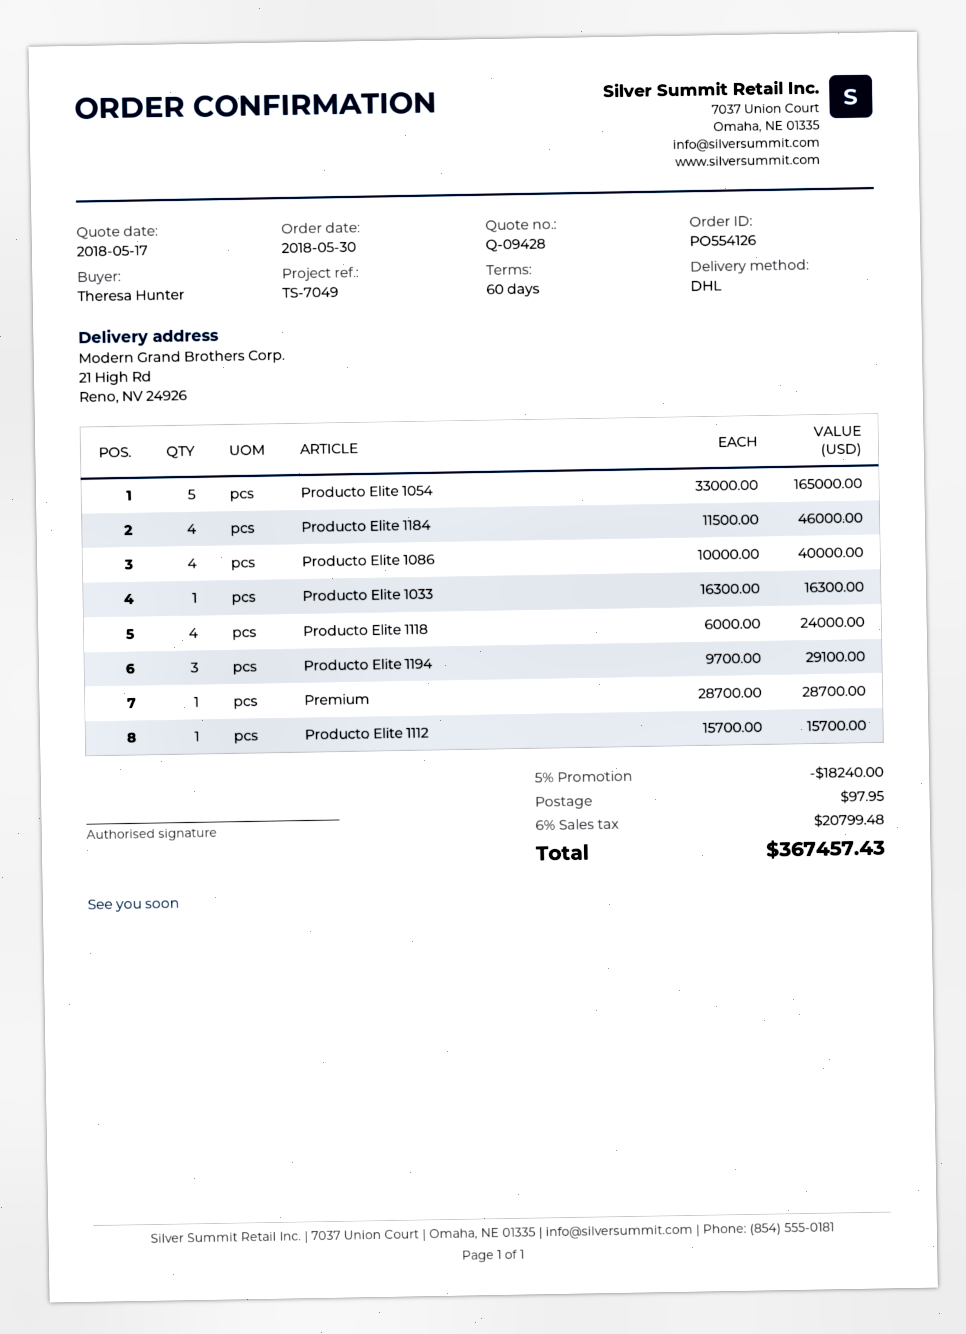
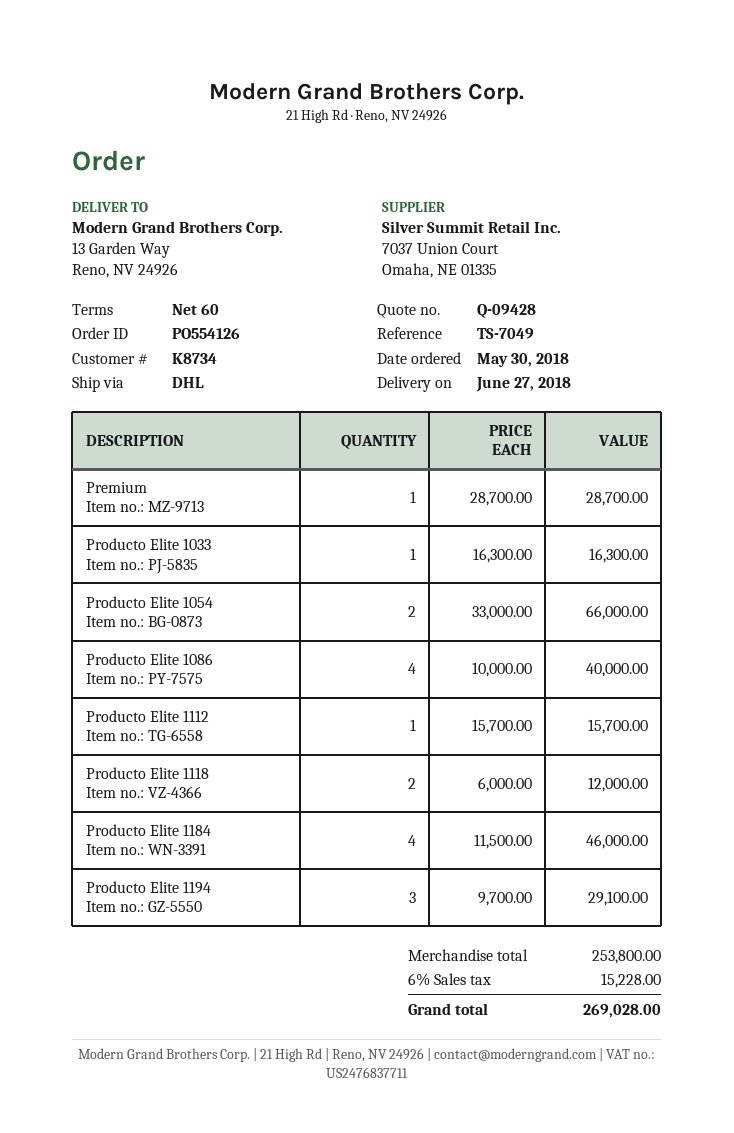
ship to: 21 High Rd, Reno, NV 24926 -> 13 Garden Way, Reno, NV 24926
Producto Elite 1054: 5 x 33000.00 = 165000.00 -> 2 x 33000.00 = 66000.00
Producto Elite 1118: 4 x 6000.00 = 24000.00 -> 2 x 6000.00 = 12000.00
discount: 5% = 18240.00 -> none
shipping: 97.95 -> none
tax: 6% = 20799.48 -> 6% = 15228.00
total: 367457.43 -> 269028.00

